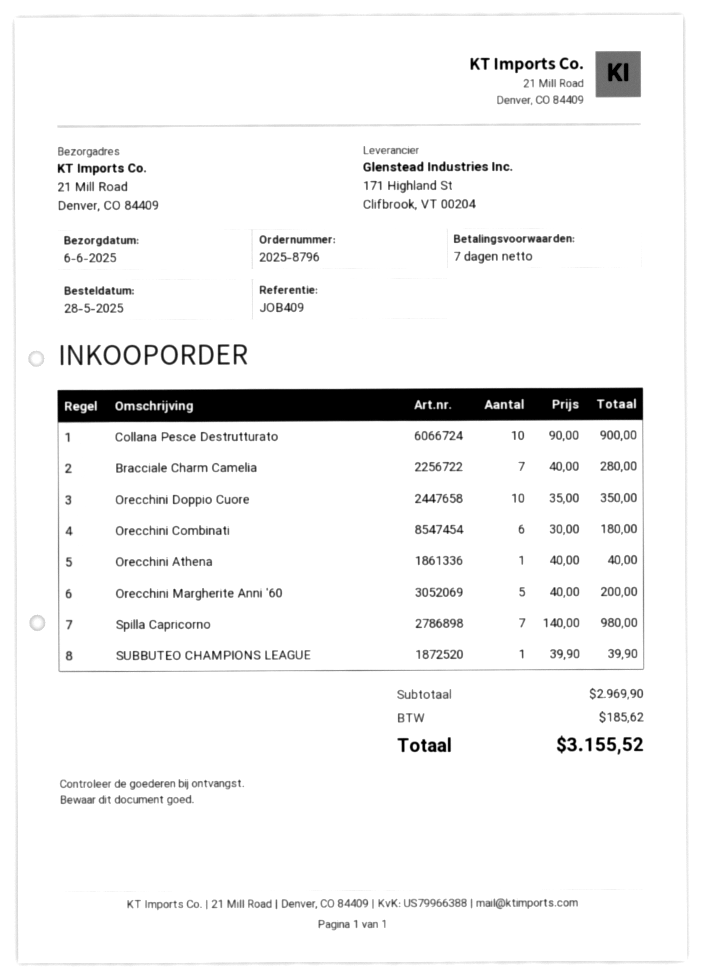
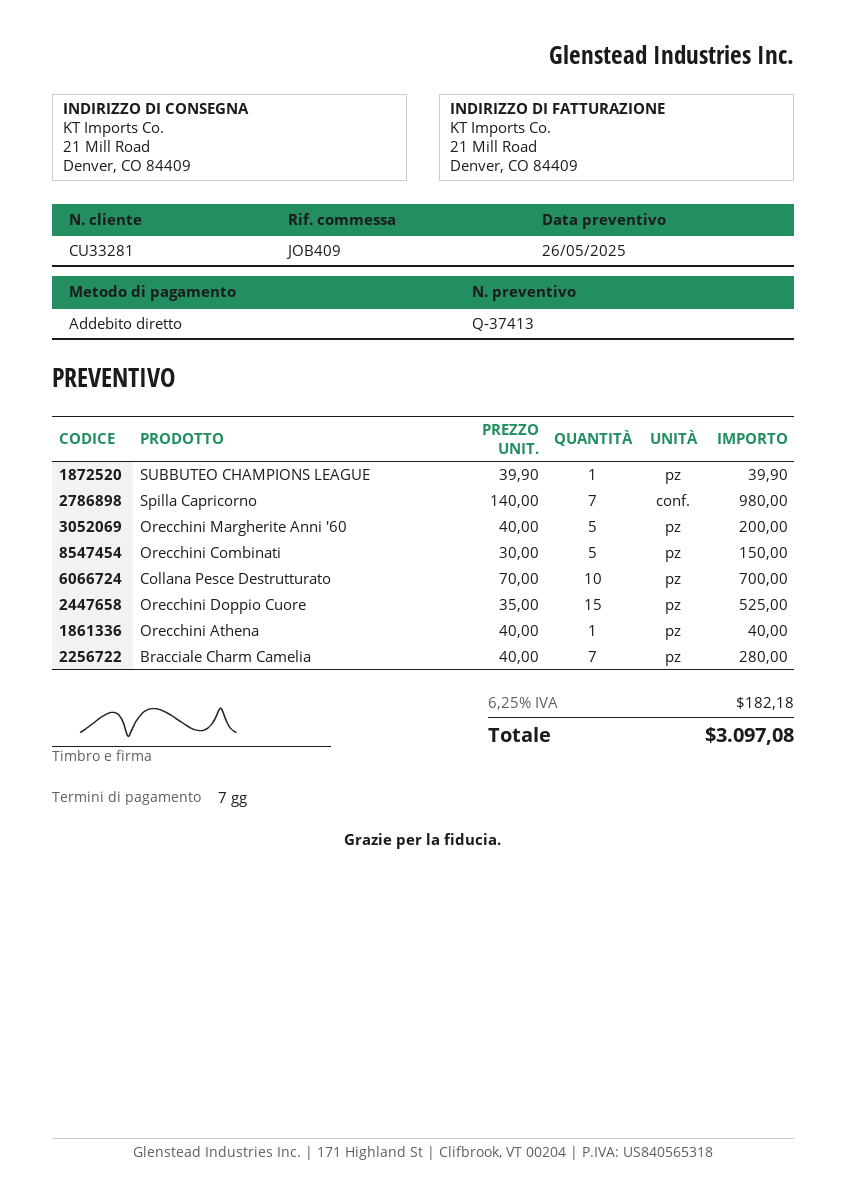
Collana Pesce Destrutturato: 10 x 90.00 = 900.00 -> 10 x 70.00 = 700.00
Orecchini Doppio Cuore: 10 x 35.00 = 350.00 -> 15 x 35.00 = 525.00
Orecchini Combinati: 6 x 30.00 = 180.00 -> 5 x 30.00 = 150.00
tax: 185.62 -> 182.18
total: 3155.52 -> 3097.08

